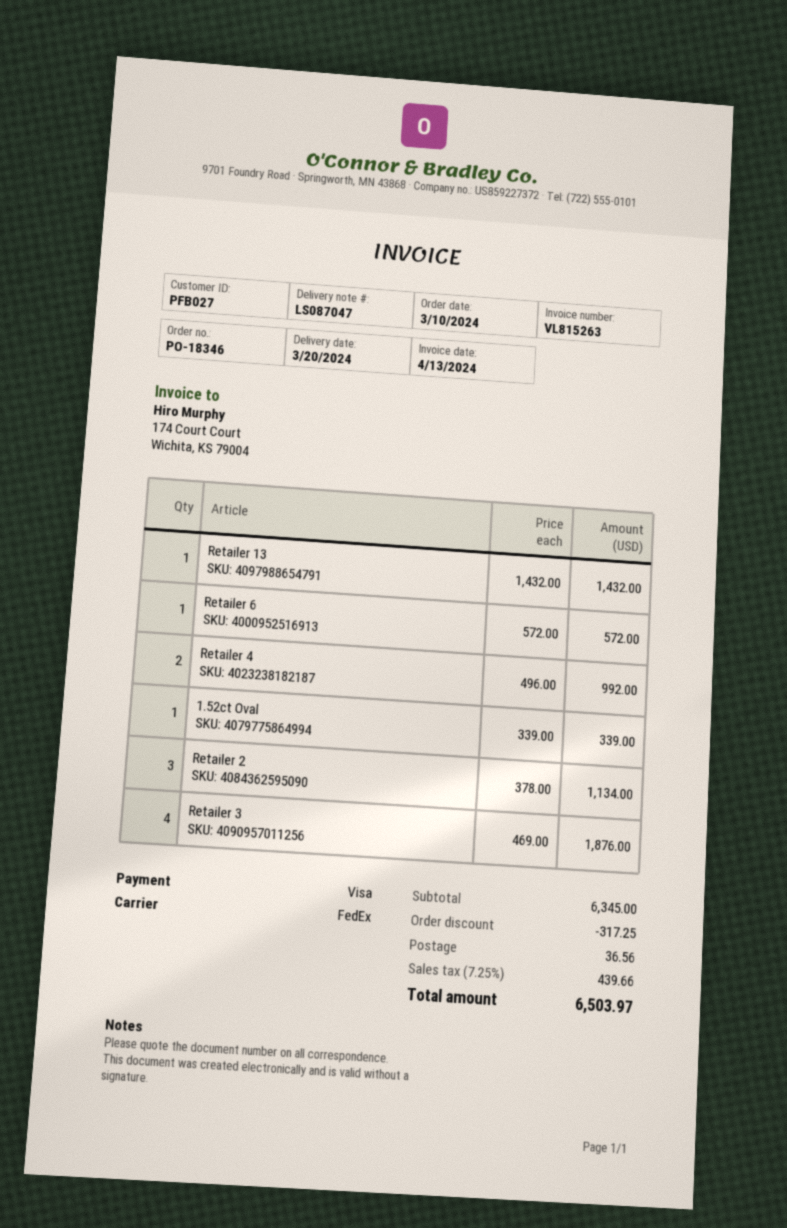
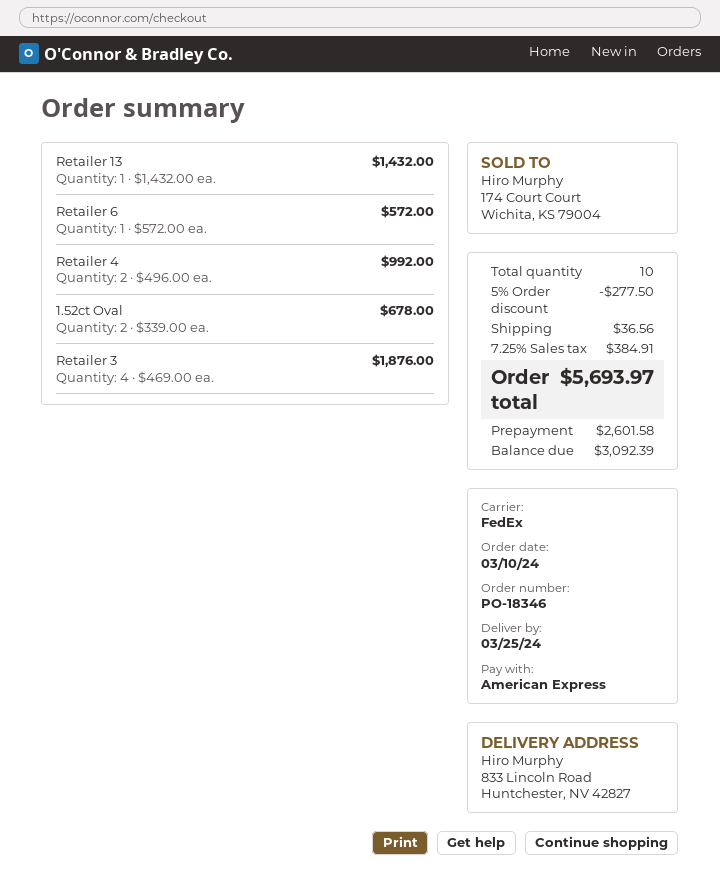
delivery date: 2024-03-20 -> 2024-03-25
payment method: Visa -> American Express
1.52ct Oval: 1 x 339.00 = 339.00 -> 2 x 339.00 = 678.00
Retailer 2: 3 x 378.00 = 1134.00 -> none
discount: 317.25 -> 277.50
tax: 7.25% = 439.66 -> 7.25% = 384.91
total: 6503.97 -> 5693.97

